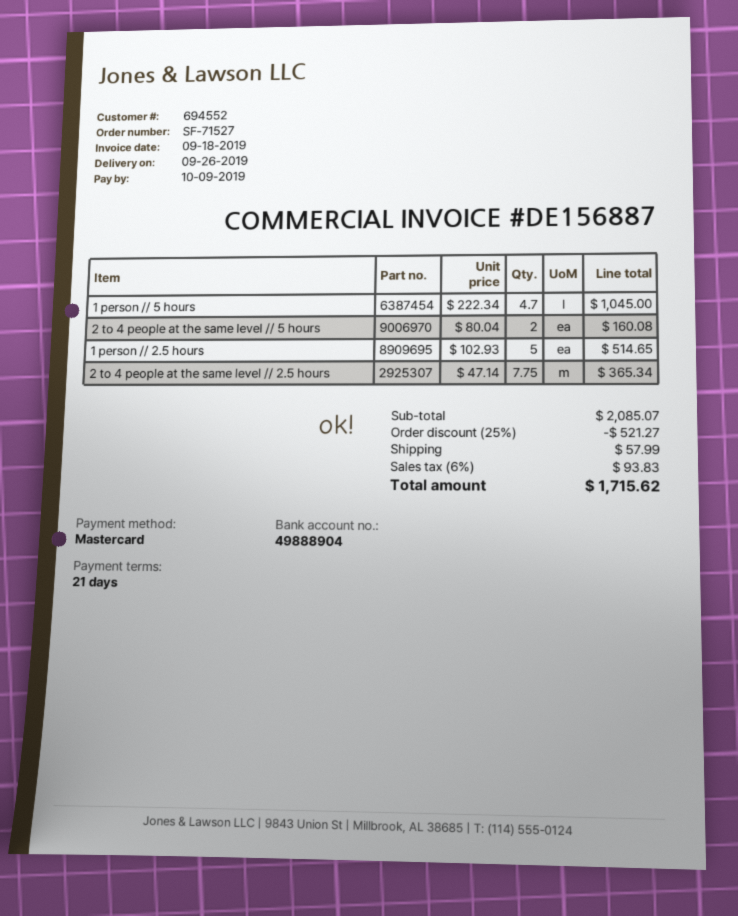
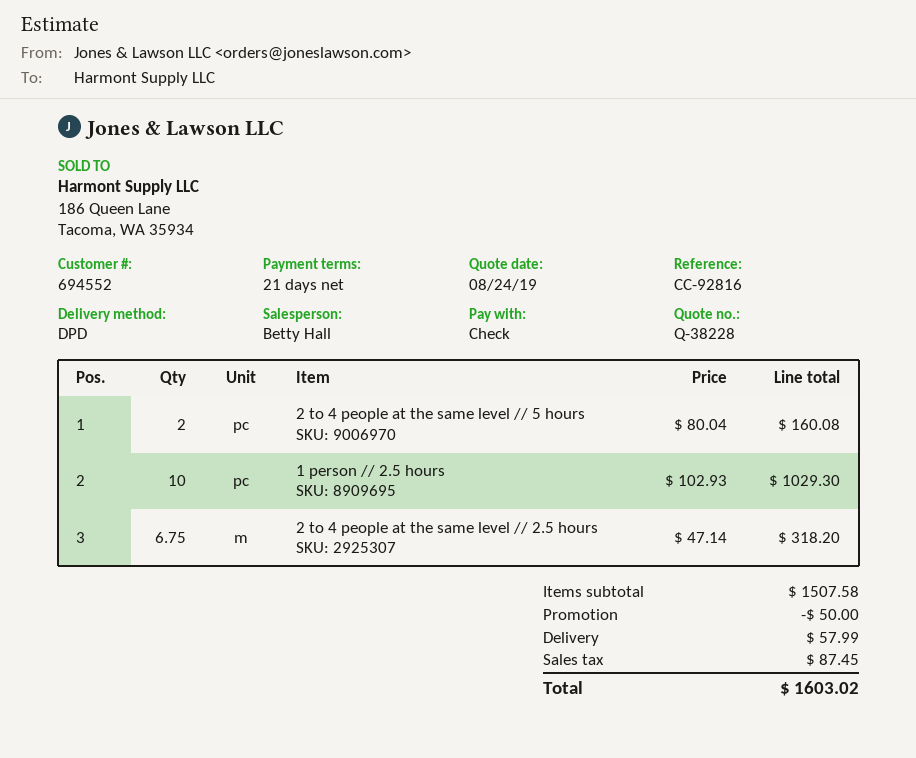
payment method: Mastercard -> cheque
1 person // 5 hours: 4.7 x 222.34 = 1045.00 -> none
1 person // 2.5 hours: 5 x 102.93 = 514.65 -> 10 x 102.93 = 1029.30
2 to 4 people at the same level // 2.5 hours: 7.75 x 47.14 = 365.34 -> 6.75 x 47.14 = 318.20
subtotal: 2085.07 -> 1507.58
discount: 521.27 -> 50.00
tax: 93.83 -> 87.45
total: 1715.62 -> 1603.02

